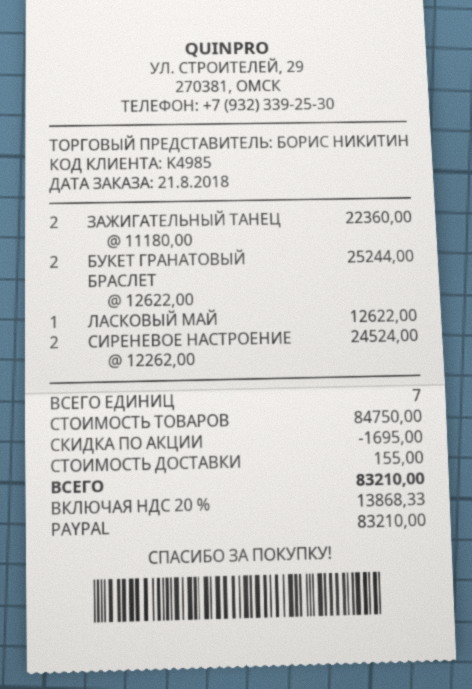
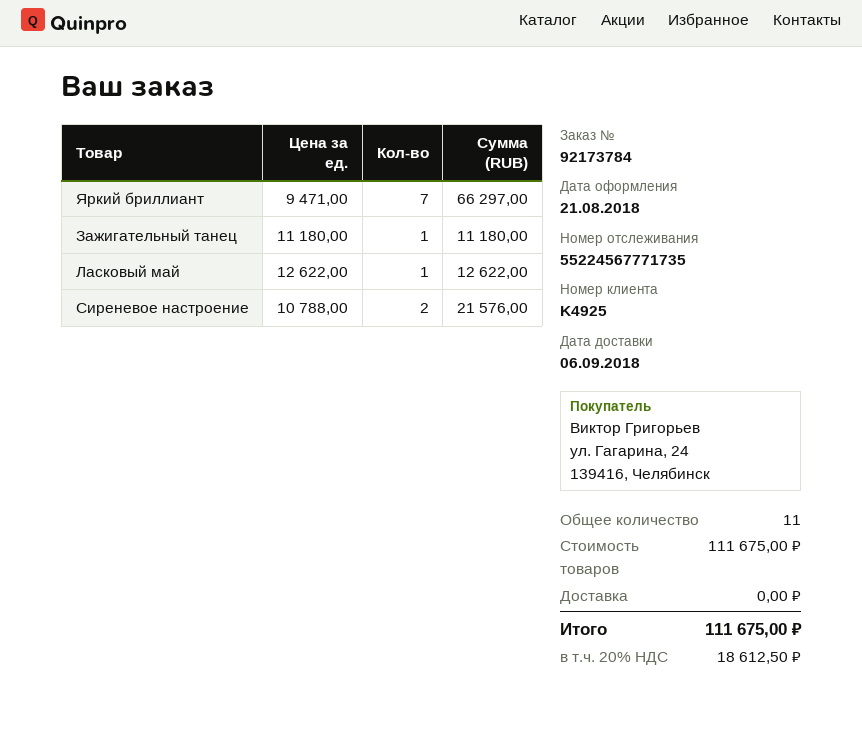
customer number: K4985 -> K4925
ЗАЖИГАТЕЛЬНЫЙ ТАНЕЦ: 2 x 11180.00 = 22360.00 -> 1 x 11180.00 = 11180.00
БУКЕТ ГРАНАТОВЫЙ БРАСЛЕТ: 2 x 12622.00 = 25244.00 -> none
СИРЕНЕВОЕ НАСТРОЕНИЕ: 2 x 12262.00 = 24524.00 -> 2 x 10788.00 = 21576.00
Яркий бриллиант: none -> 7 x 9471.00 = 66297.00
total quantity: 7 -> 11
subtotal: 84750.00 -> 111675.00
discount: 1695.00 -> none
shipping: 155.00 -> 0.00
tax: 20% = 13868.33 -> 20% = 18612.50
total: 83210.00 -> 111675.00

